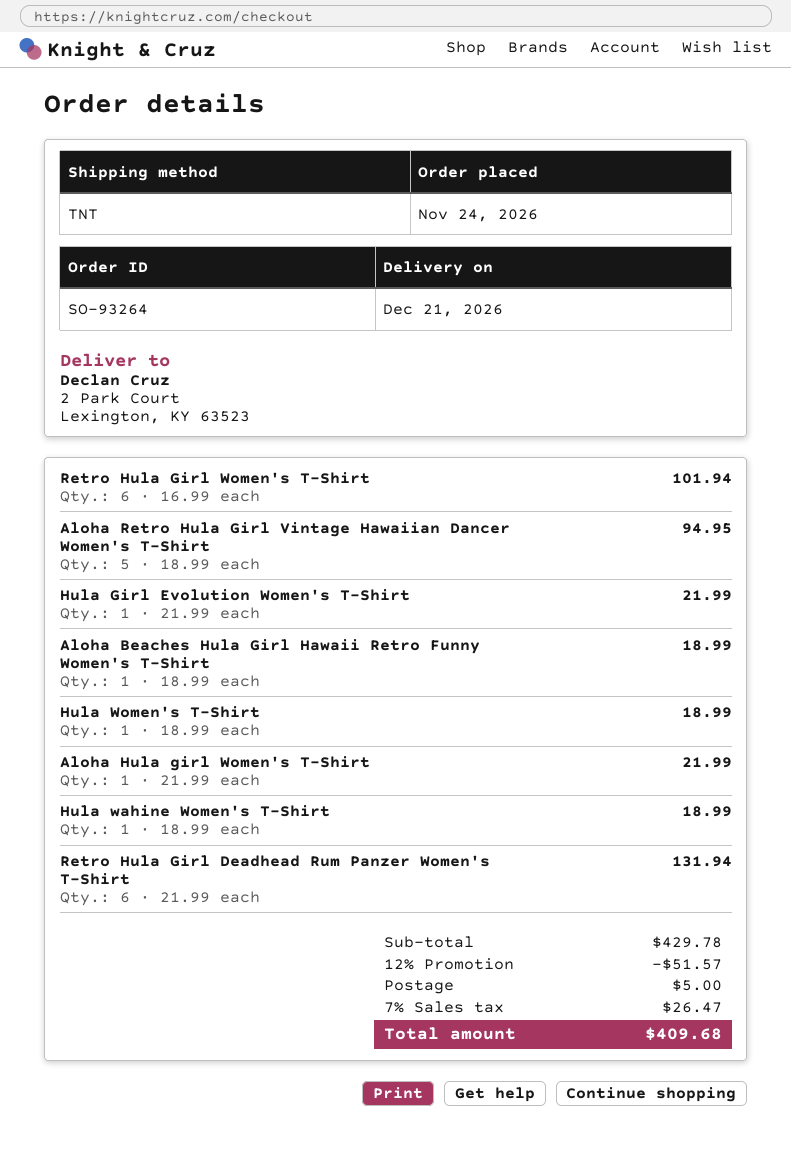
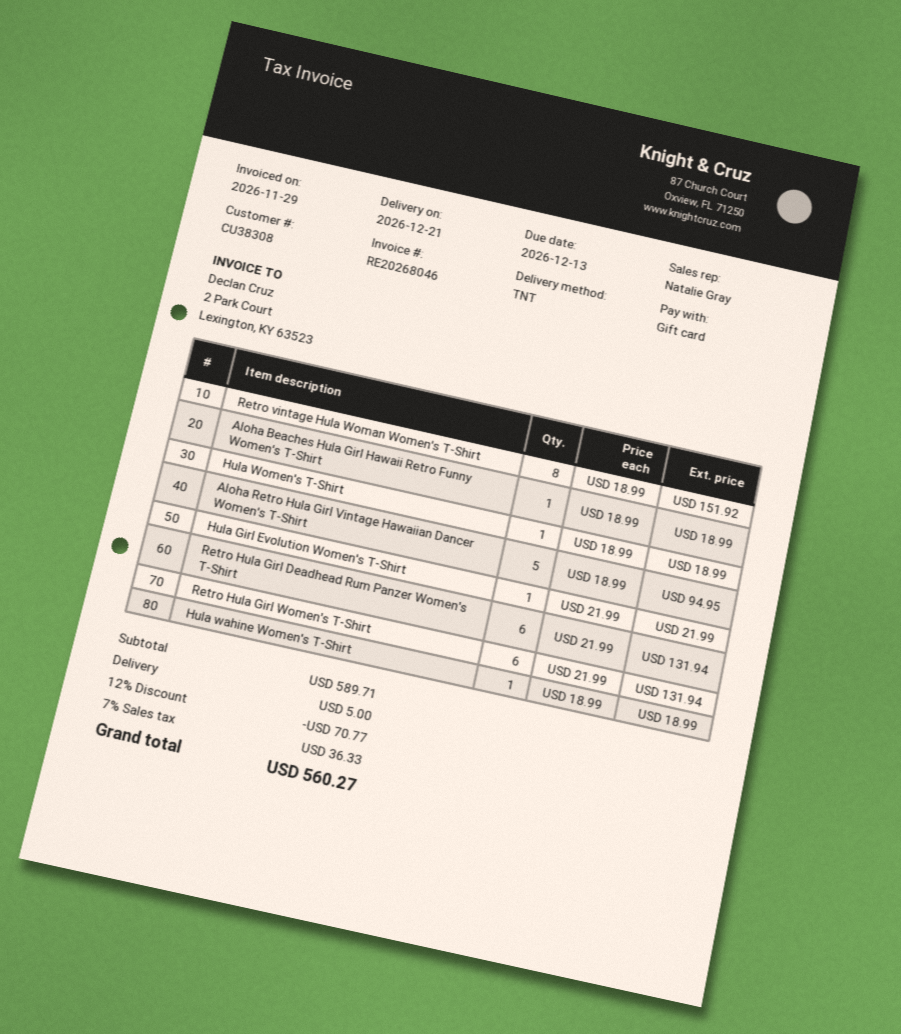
Retro Hula Girl Women's T-Shirt: 6 x 16.99 = 101.94 -> 6 x 21.99 = 131.94
Aloha Hula girl Women's T-Shirt: 1 x 21.99 = 21.99 -> none
Retro vintage Hula Woman Women's T-Shirt: none -> 8 x 18.99 = 151.92
subtotal: 429.78 -> 589.71
discount: 12% = 51.57 -> 12% = 70.77
tax: 7% = 26.47 -> 7% = 36.33
total: 409.68 -> 560.27

